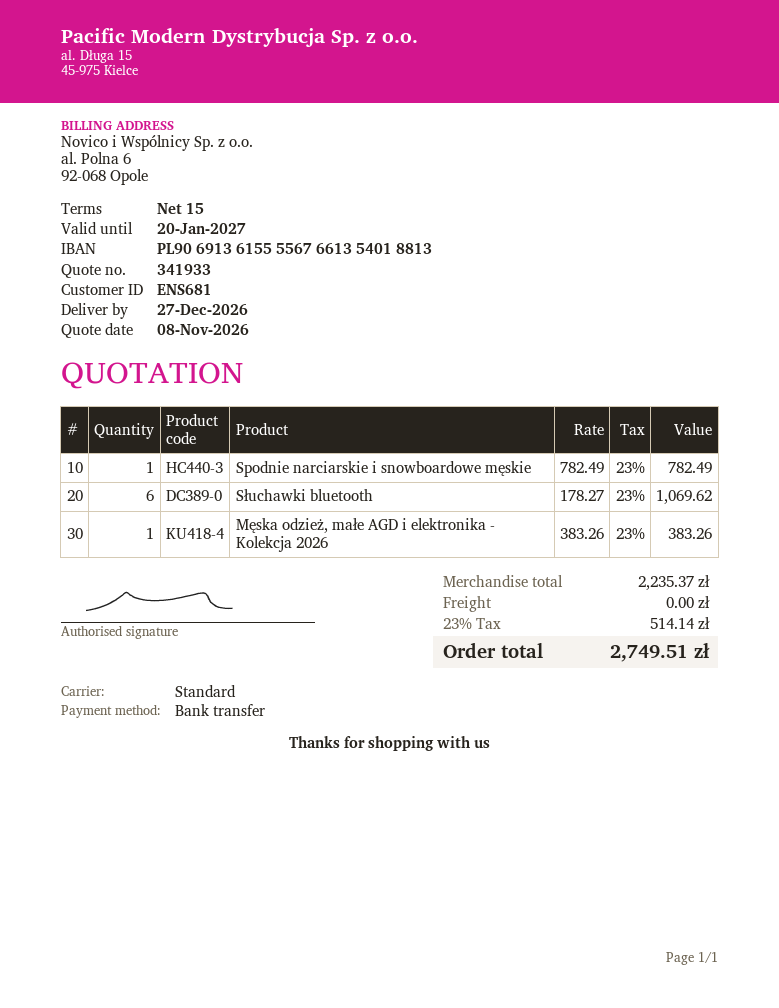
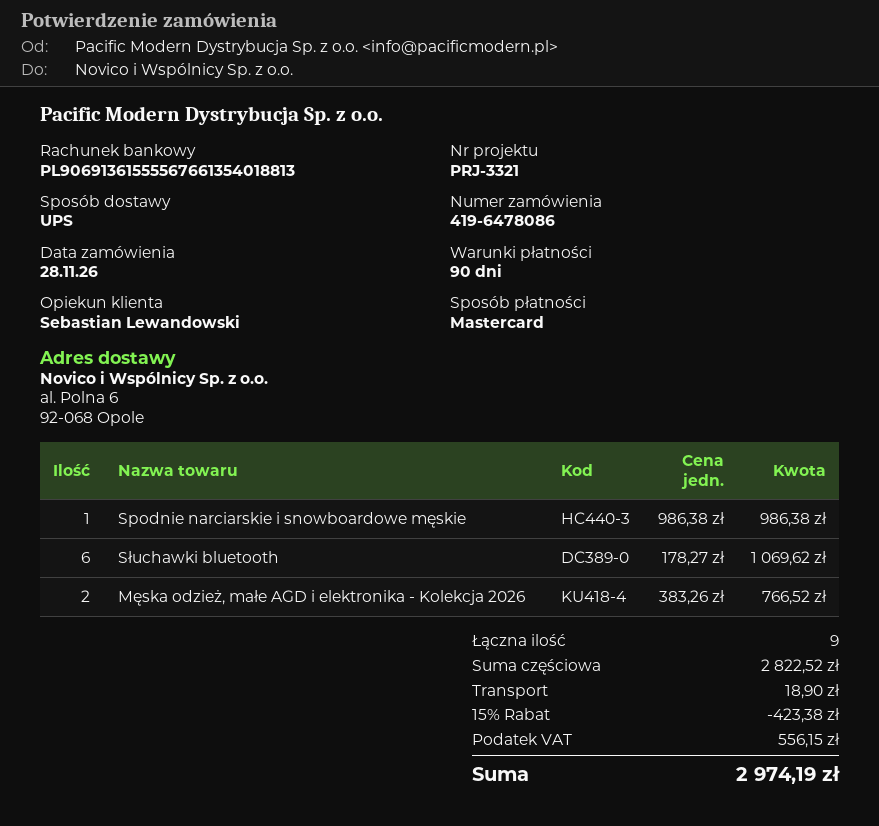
payment terms: 15 days -> 90 days
payment method: bank transfer -> Mastercard
shipping method: standard -> UPS
Spodnie narciarskie i snowboardowe męskie: 1 x 782.49 = 782.49 -> 1 x 986.38 = 986.38
Męska odzież, małe AGD i elektronika - Kolekcja 2026: 1 x 383.26 = 383.26 -> 2 x 383.26 = 766.52
subtotal: 2235.37 -> 2822.52
discount: none -> 15% = 423.38
shipping: 0.00 -> 18.90
tax: 514.14 -> 556.15
total: 2749.51 -> 2974.19

